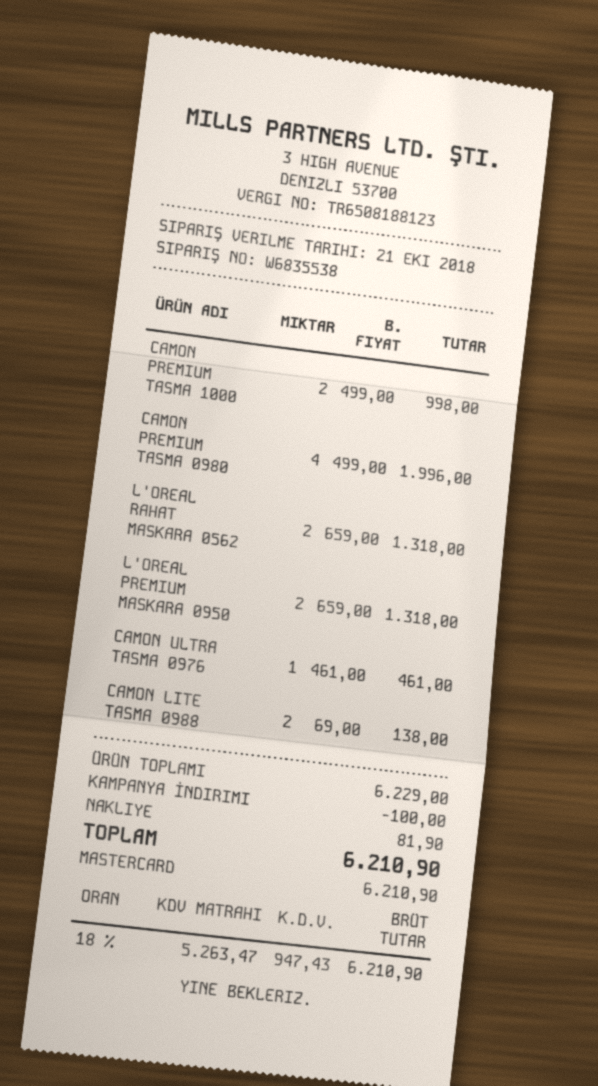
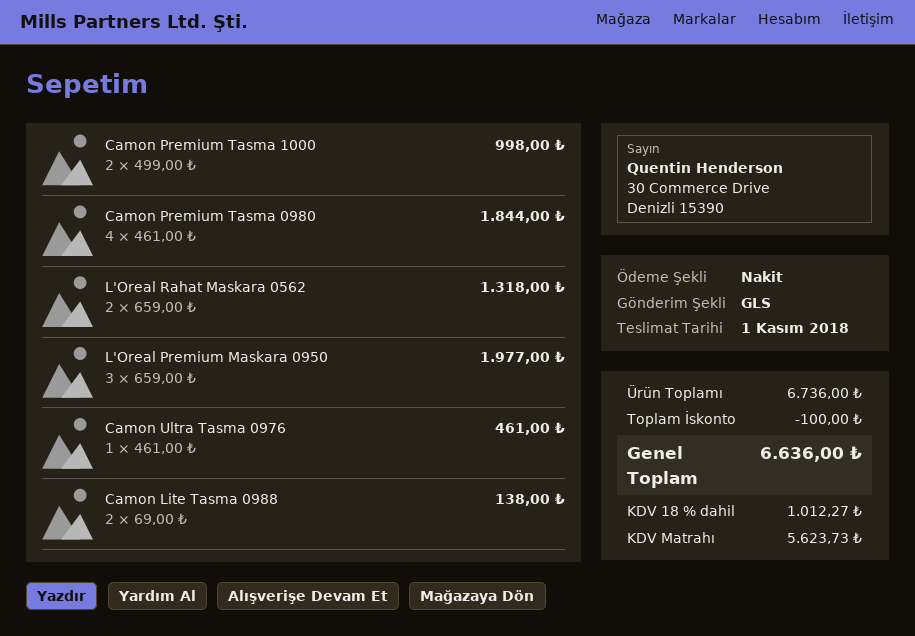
payment method: Mastercard -> cash
CAMON PREMIUM TASMA 0980: 4 x 499.00 = 1996.00 -> 4 x 461.00 = 1844.00
L'OREAL PREMIUM MASKARA 0950: 2 x 659.00 = 1318.00 -> 3 x 659.00 = 1977.00
subtotal: 6229.00 -> 6736.00
shipping: 81.90 -> none
net: 5263.47 -> 5623.73
tax: 18% = 947.43 -> 18% = 1012.27
total: 6210.90 -> 6636.00

